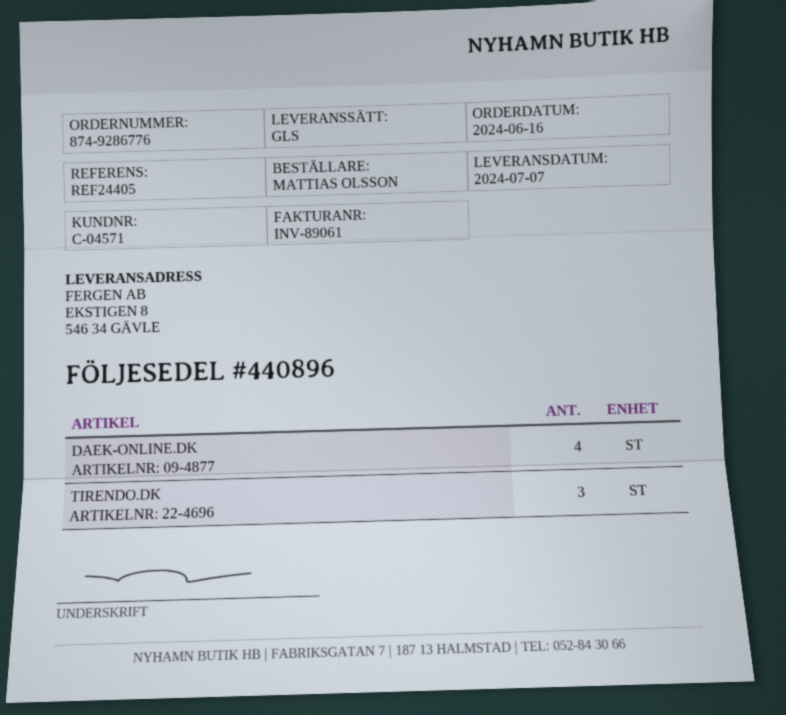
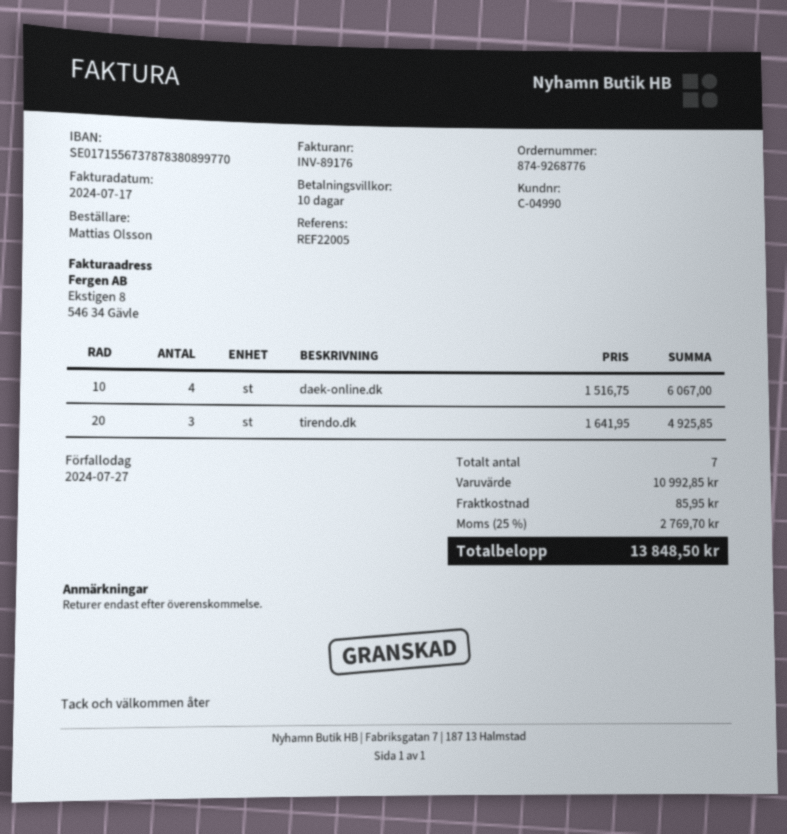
order number: 874-9286776 -> 874-9268776
invoice number: INV-89061 -> INV-89176
customer number: C-04571 -> C-04990
reference: REF24405 -> REF22005

